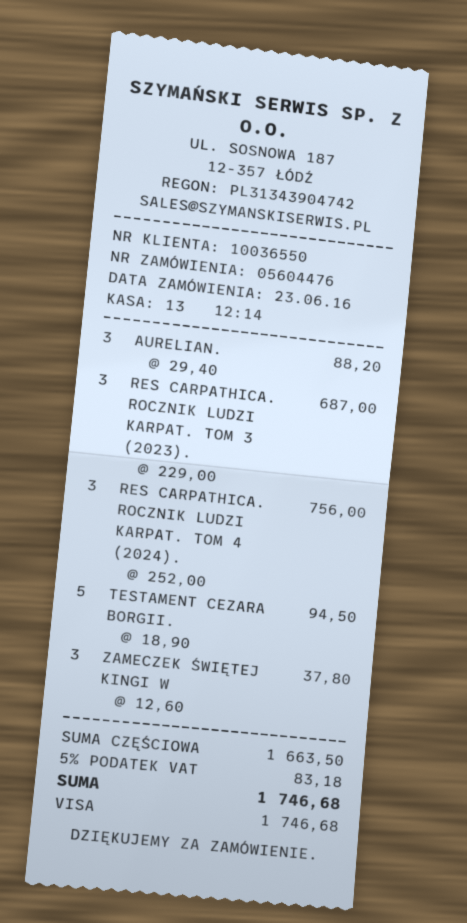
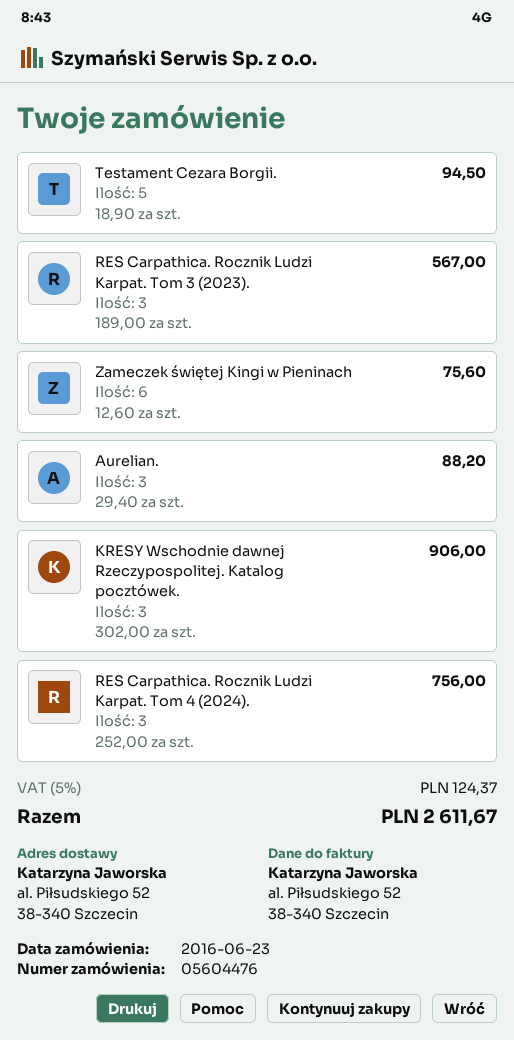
RES CARPATHICA. ROCZNIK LUDZI KARPAT. TOM 3 (2023).: 3 x 229.00 = 687.00 -> 3 x 189.00 = 567.00
ZAMECZEK ŚWIĘTEJ KINGI W: 3 x 12.60 = 37.80 -> 6 x 12.60 = 75.60
KRESY Wschodnie dawnej Rzeczypospolitej. Katalog pocztówek.: none -> 3 x 302.00 = 906.00
tax: 5% = 83.18 -> 5% = 124.37
total: 1746.68 -> 2611.67

